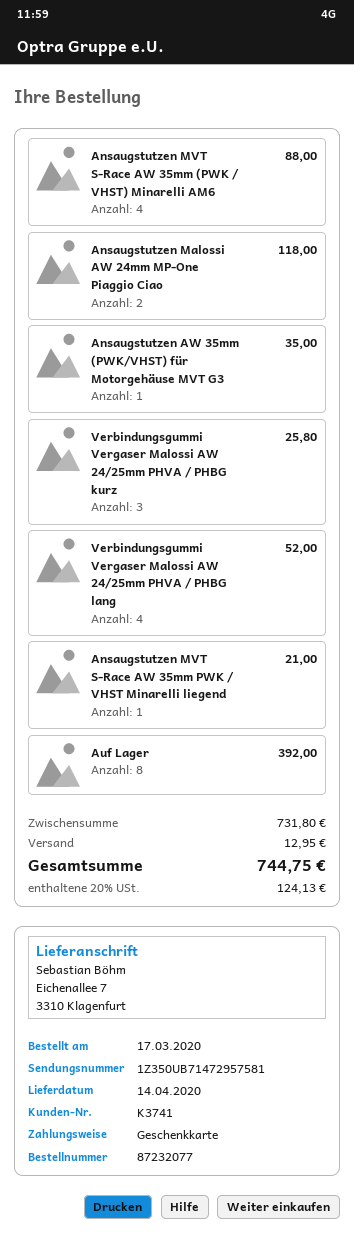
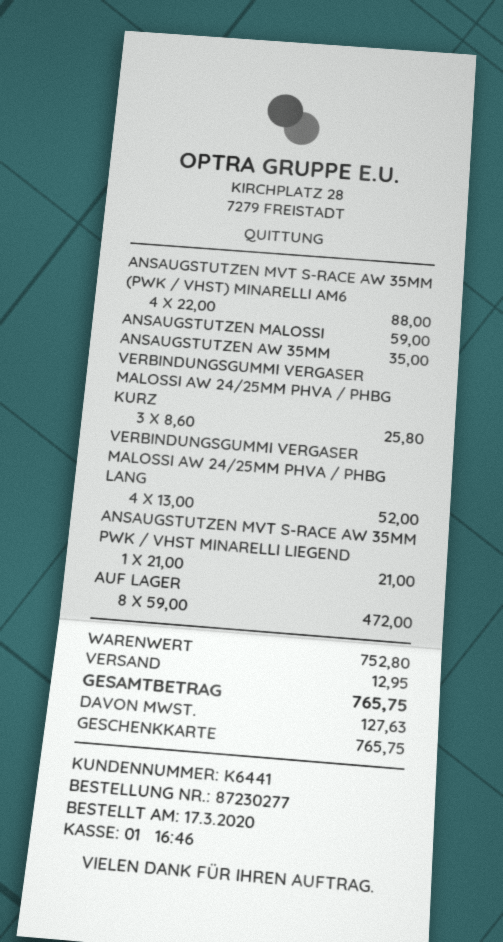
order number: 87232077 -> 87230277
customer number: K3741 -> K6441
Ansaugstutzen Malossi AW 24mm MP-One Piaggio Ciao: 2 for 118.00 -> 1 for 59.00
Auf Lager: 8 for 392.00 -> 8 for 472.00
subtotal: 731.80 -> 752.80
tax: 124.13 -> 127.63
total: 744.75 -> 765.75

